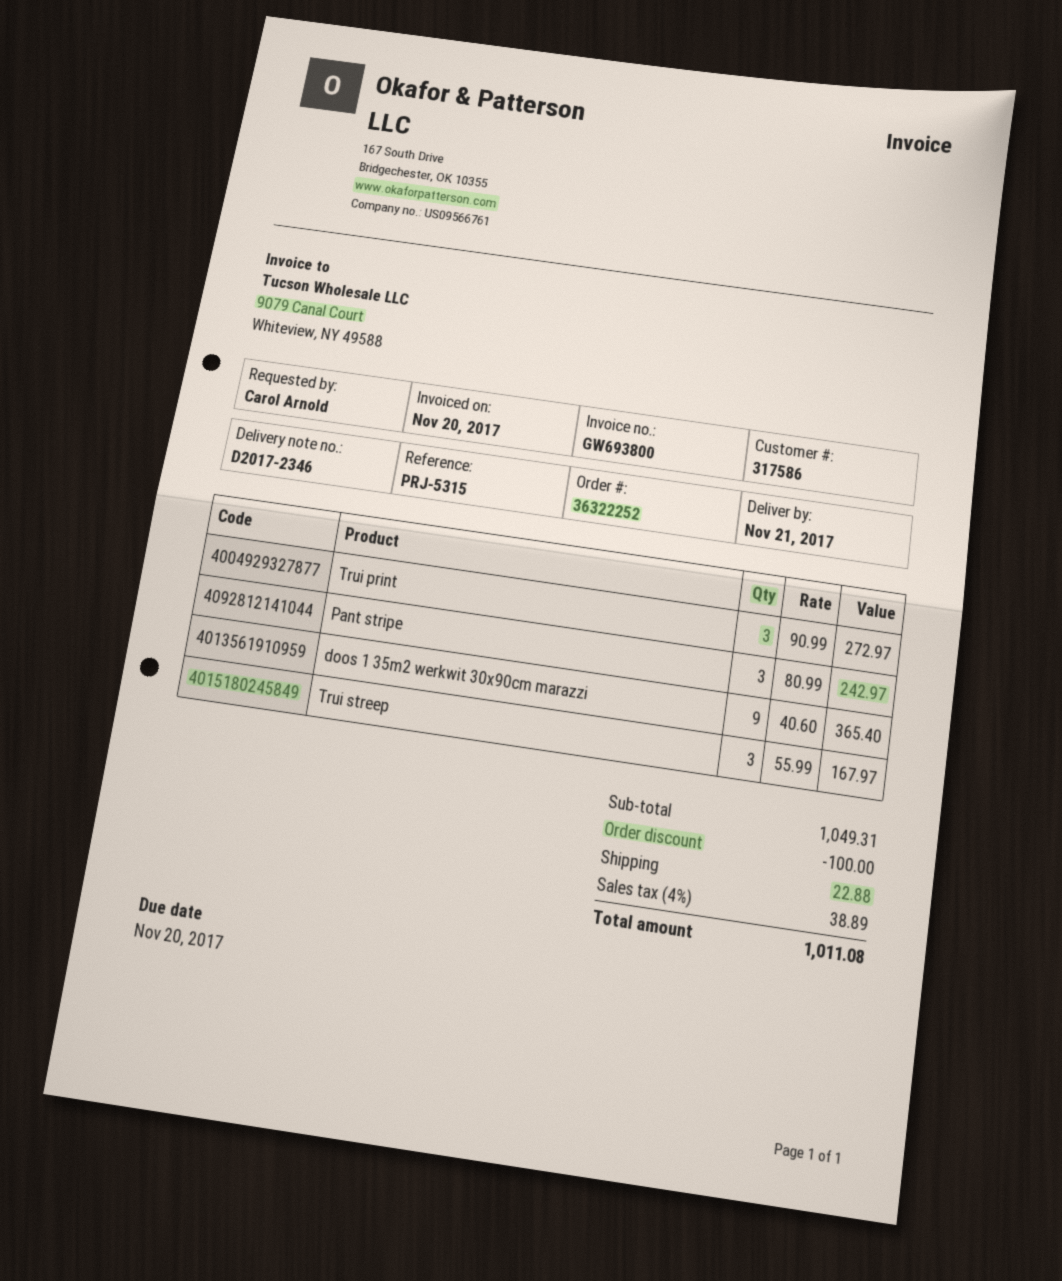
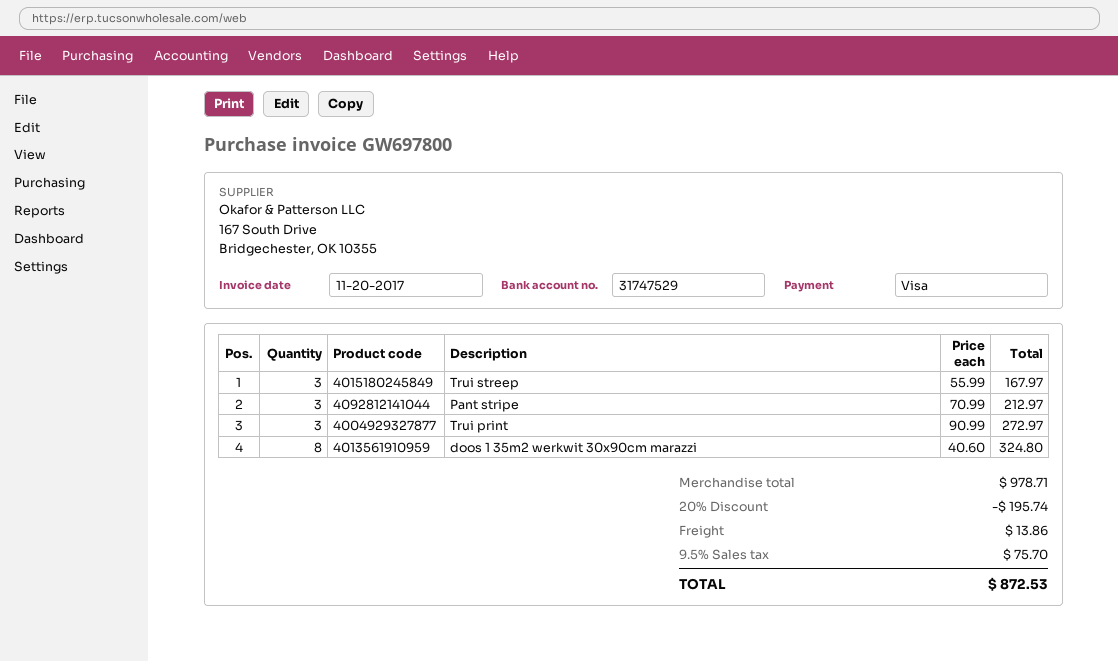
invoice number: GW693800 -> GW697800
Pant stripe: 3 x 80.99 = 242.97 -> 3 x 70.99 = 212.97
doos 1 35m2 werkwit 30x90cm marazzi: 9 x 40.60 = 365.40 -> 8 x 40.60 = 324.80
subtotal: 1049.31 -> 978.71
discount: 100.00 -> 195.74
shipping: 22.88 -> 13.86
tax: 4% = 38.89 -> 9.5% = 75.70
total: 1011.08 -> 872.53

